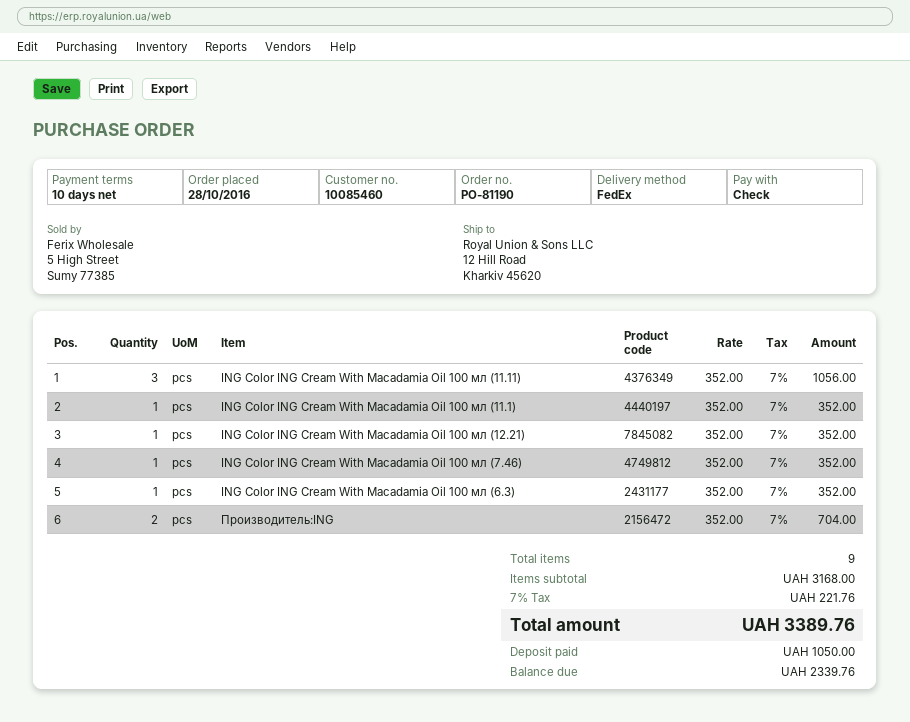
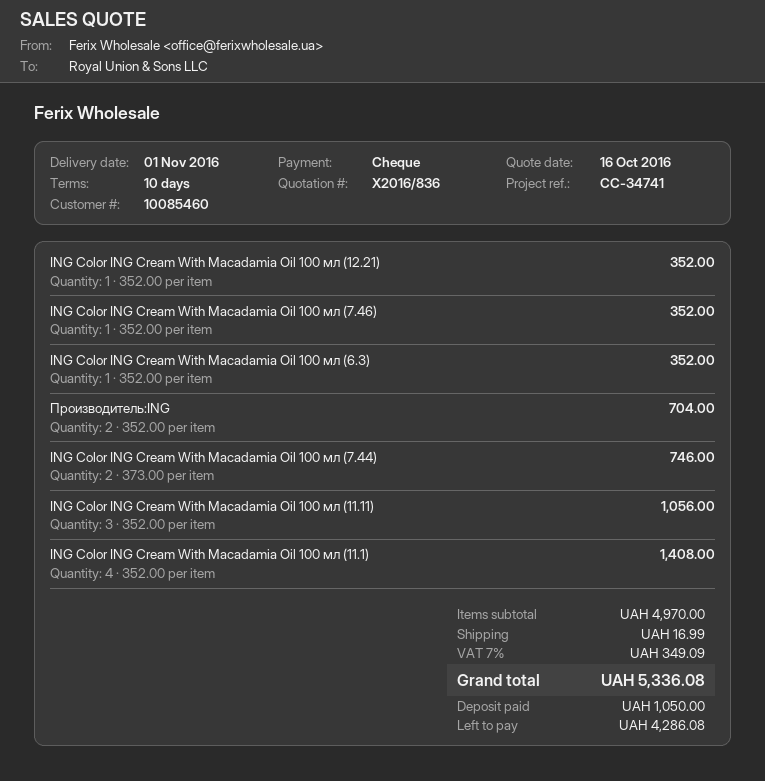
ING Color ING Cream With Macadamia Oil 100 мл (11.1): 1 x 352.00 = 352.00 -> 4 x 352.00 = 1408.00
ING Color ING Cream With Macadamia Oil 100 мл (7.44): none -> 2 x 373.00 = 746.00
subtotal: 3168.00 -> 4970.00
shipping: none -> 16.99
tax: 7% = 221.76 -> 7% = 349.09
total: 3389.76 -> 5336.08
balance: 2339.76 -> 4286.08

